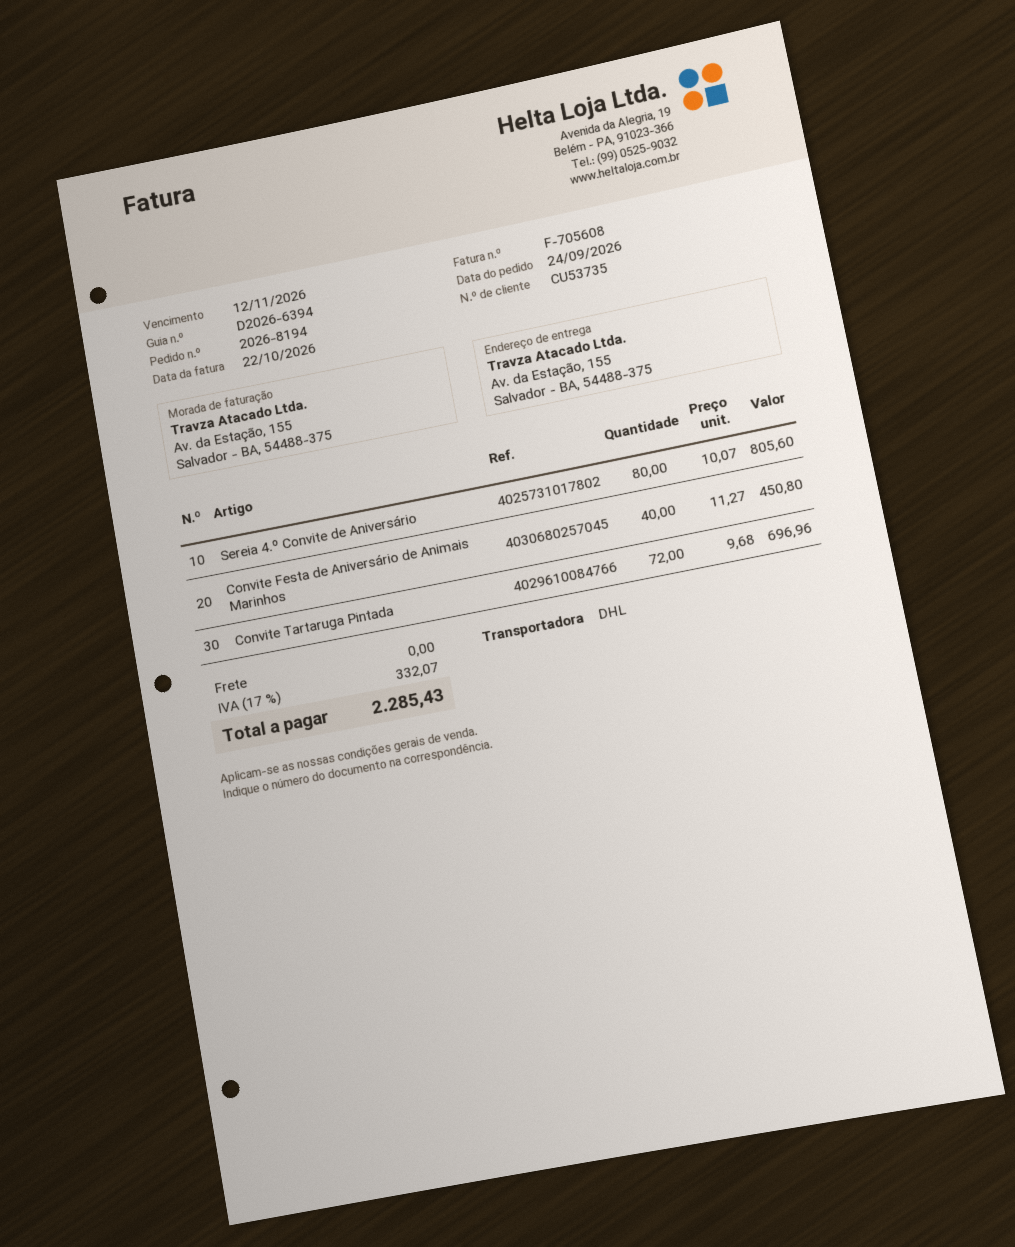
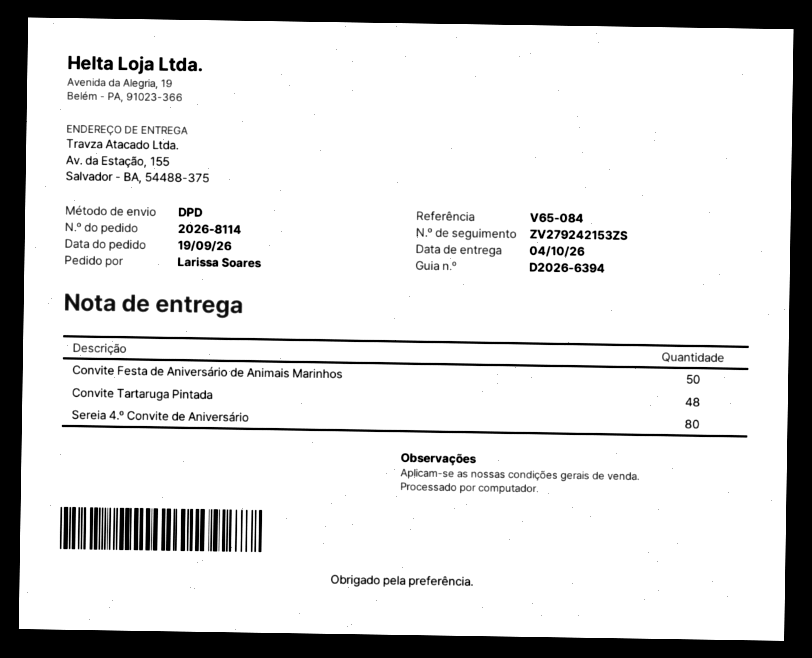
order number: 2026-8194 -> 2026-8114
order date: 2026-09-24 -> 2026-09-19
shipping method: DHL -> DPD
Convite Festa de Aniversário de Animais Marinhos: 40 -> 50
Convite Tartaruga Pintada: 72 -> 48

